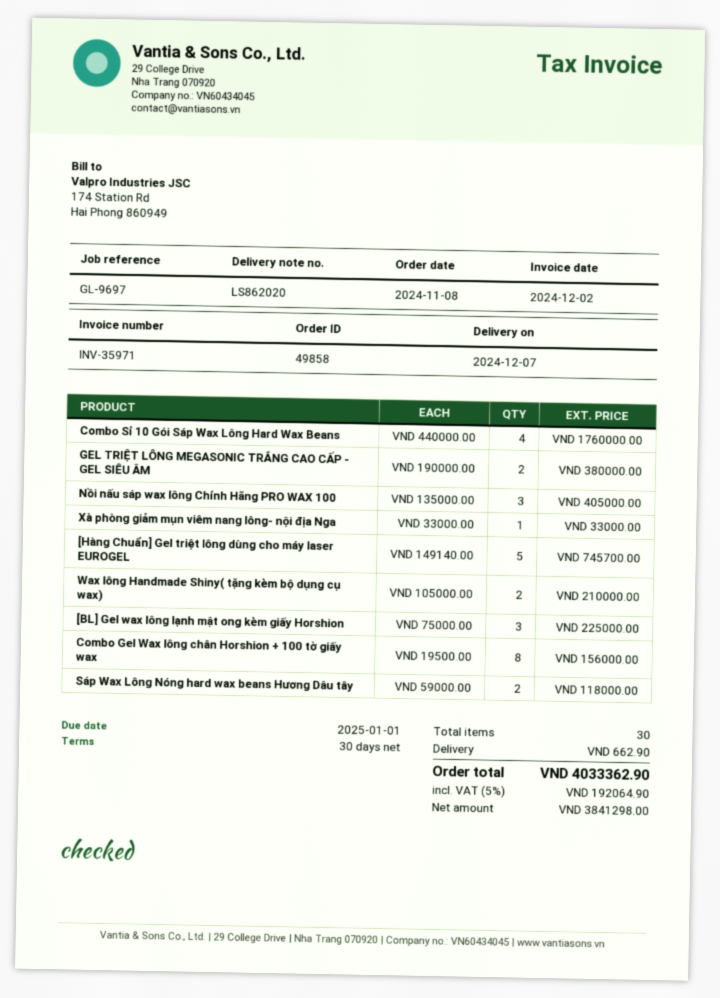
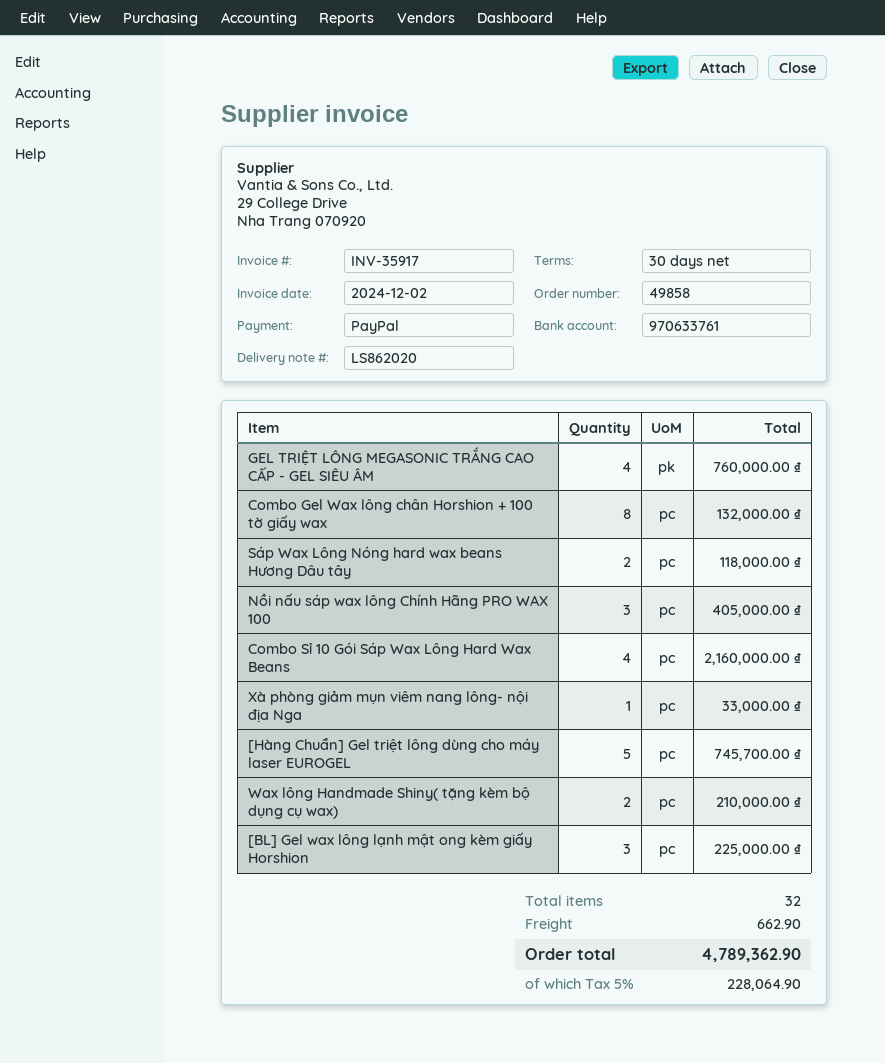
invoice number: INV-35971 -> INV-35917
Combo Sỉ 10 Gói Sáp Wax Lông Hard Wax Beans: 4 for 1760000.00 -> 4 for 2160000.00
GEL TRIỆT LÔNG MEGASONIC TRẮNG CAO CẤP - GEL SIÊU ÂM: 2 for 380000.00 -> 4 for 760000.00
Combo Gel Wax lông chân Horshion + 100 tờ giấy wax: 8 for 156000.00 -> 8 for 132000.00
total quantity: 30 -> 32
tax: 5% = 192064.90 -> 5% = 228064.90
total: 4033362.90 -> 4789362.90

